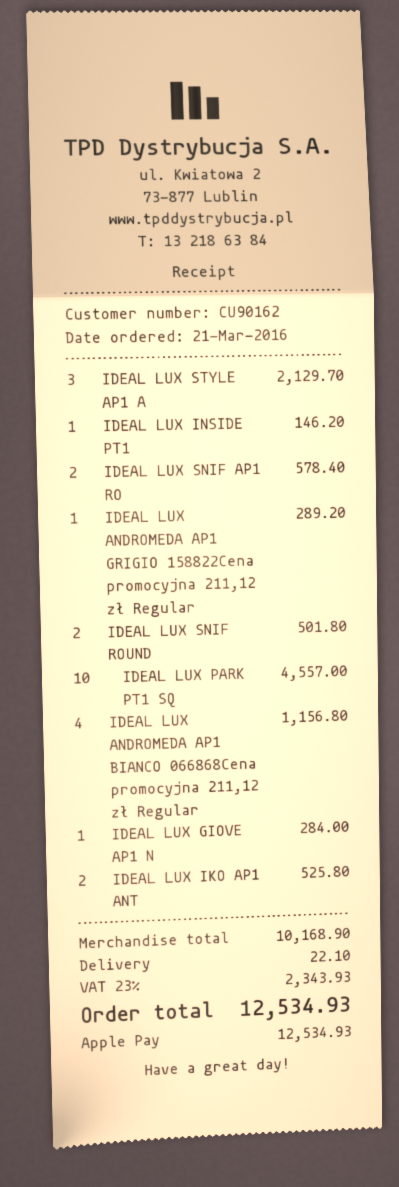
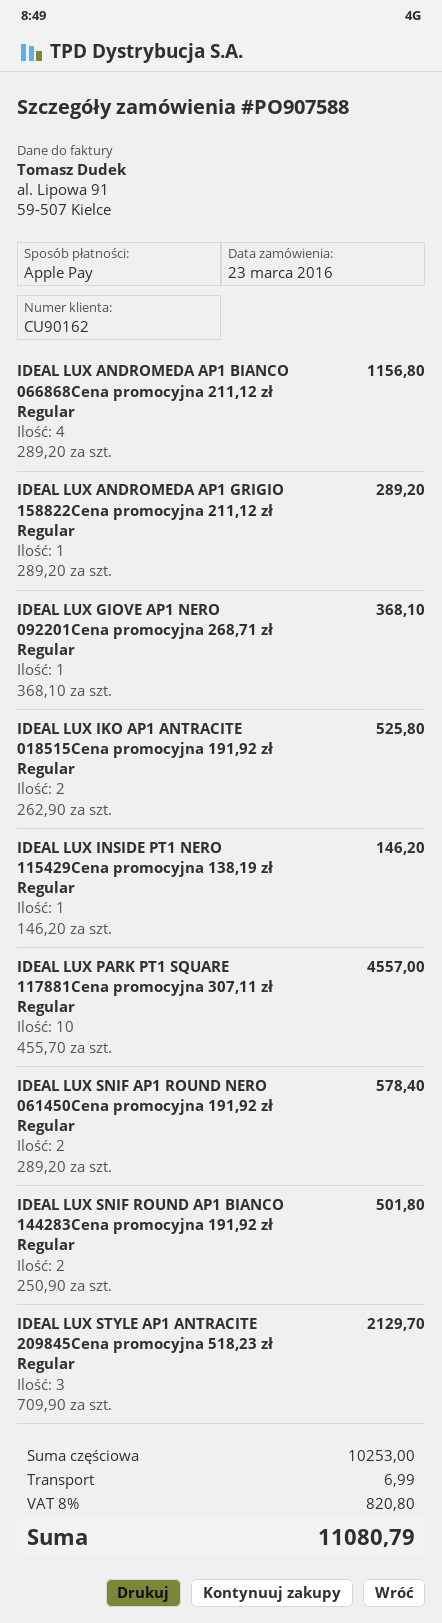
order date: 2016-03-21 -> 2016-03-23
IDEAL LUX GIOVE AP1 N: 1 for 284.00 -> 1 for 368.10
subtotal: 10168.90 -> 10253.00
shipping: 22.10 -> 6.99
tax: 23% = 2343.93 -> 8% = 820.80
total: 12534.93 -> 11080.79

